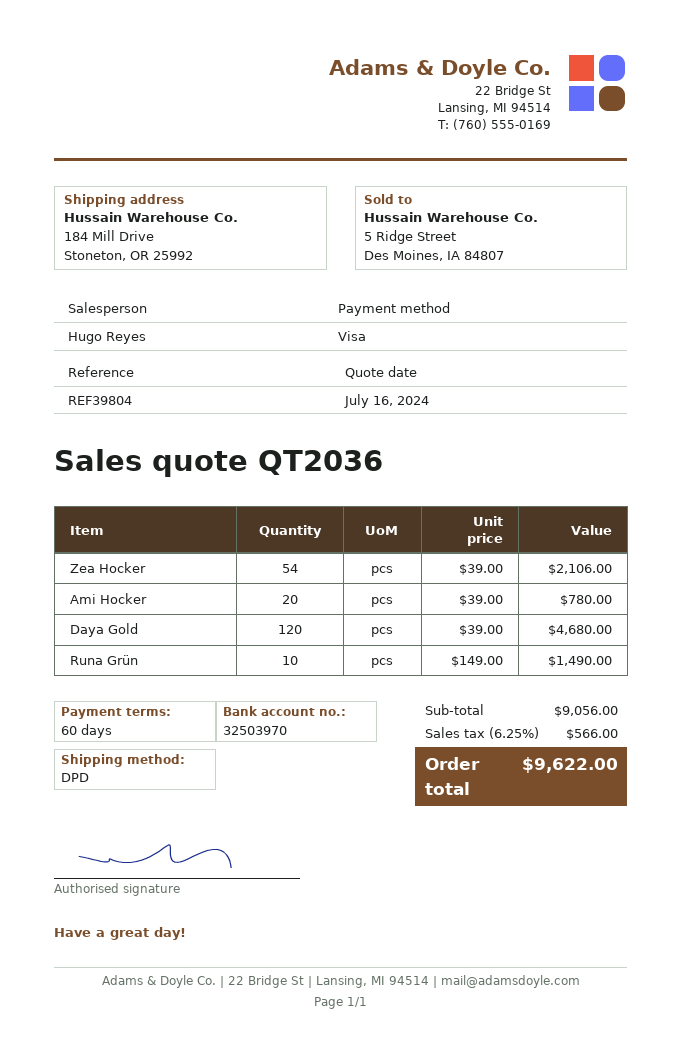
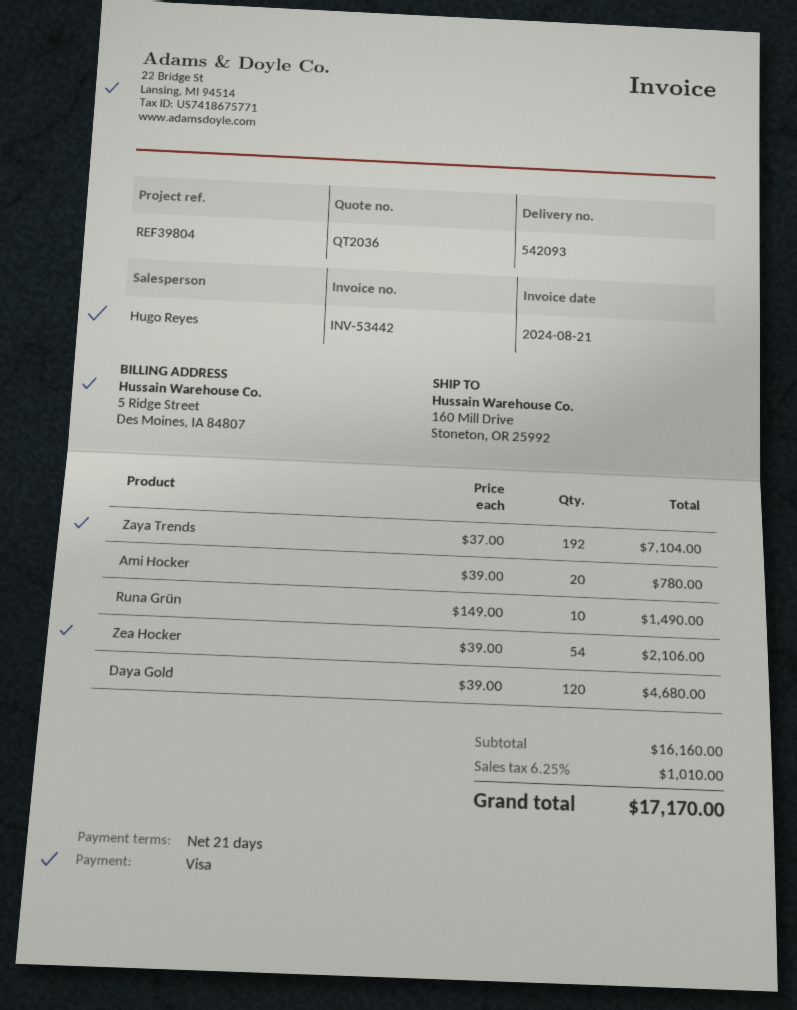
payment terms: 60 days -> 21 days
ship to: 184 Mill Drive, Stoneton, OR 25992 -> 160 Mill Drive, Stoneton, OR 25992
Zaya Trends: none -> 192 x 37.00 = 7104.00
subtotal: 9056.00 -> 16160.00
tax: 6.25% = 566.00 -> 6.25% = 1010.00
total: 9622.00 -> 17170.00

